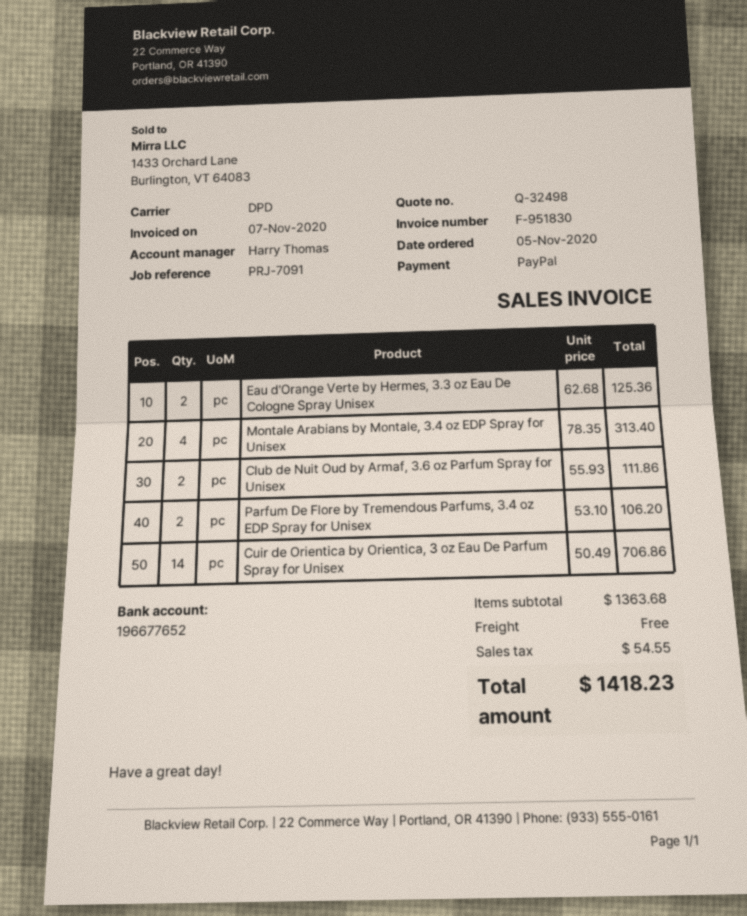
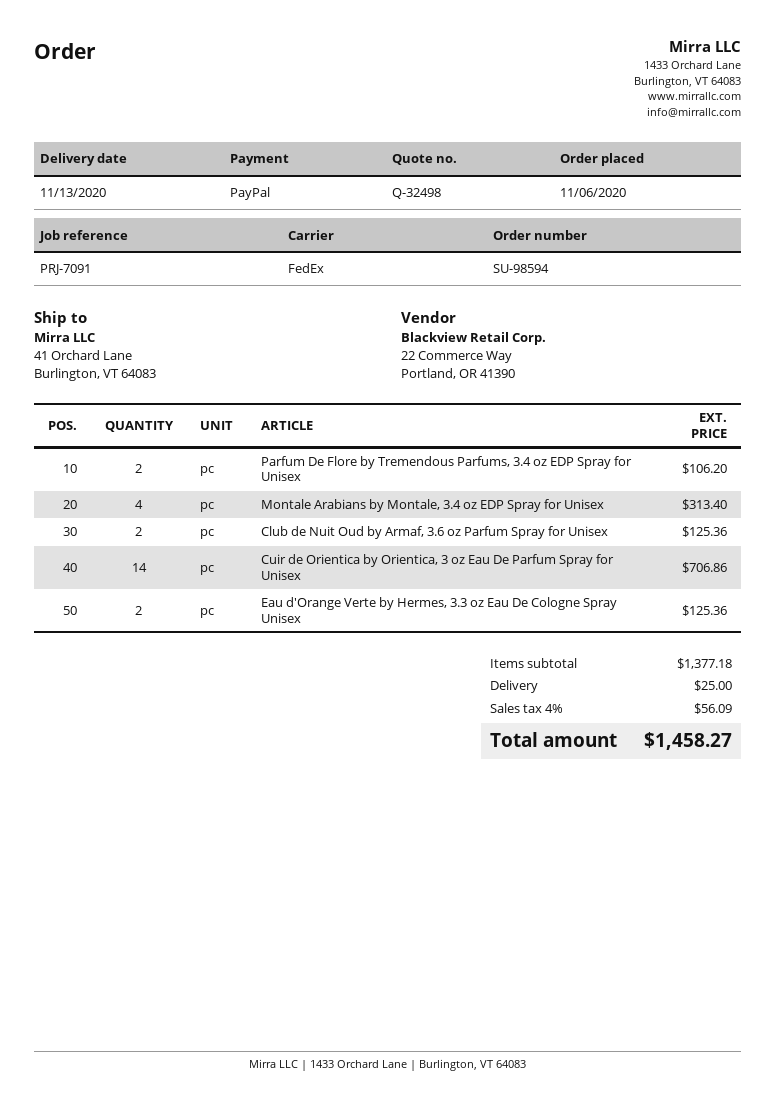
order date: 2020-11-05 -> 2020-11-06
shipping method: DPD -> FedEx
Club de Nuit Oud by Armaf, 3.6 oz Parfum Spray for Unisex: 2 for 111.86 -> 2 for 125.36
subtotal: 1363.68 -> 1377.18
shipping: 0.00 -> 25.00
tax: 54.55 -> 56.09
total: 1418.23 -> 1458.27

